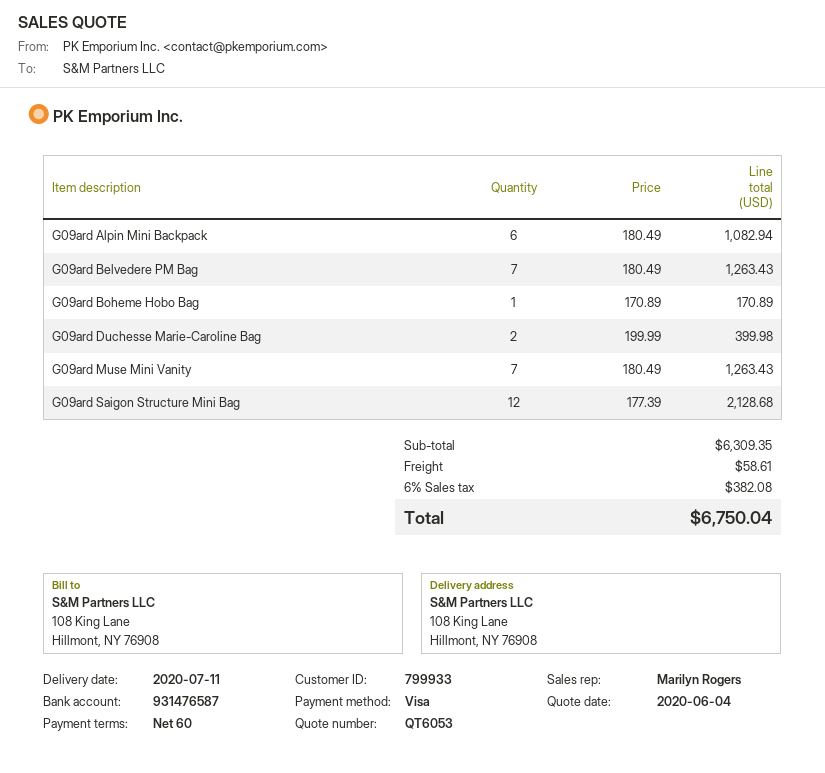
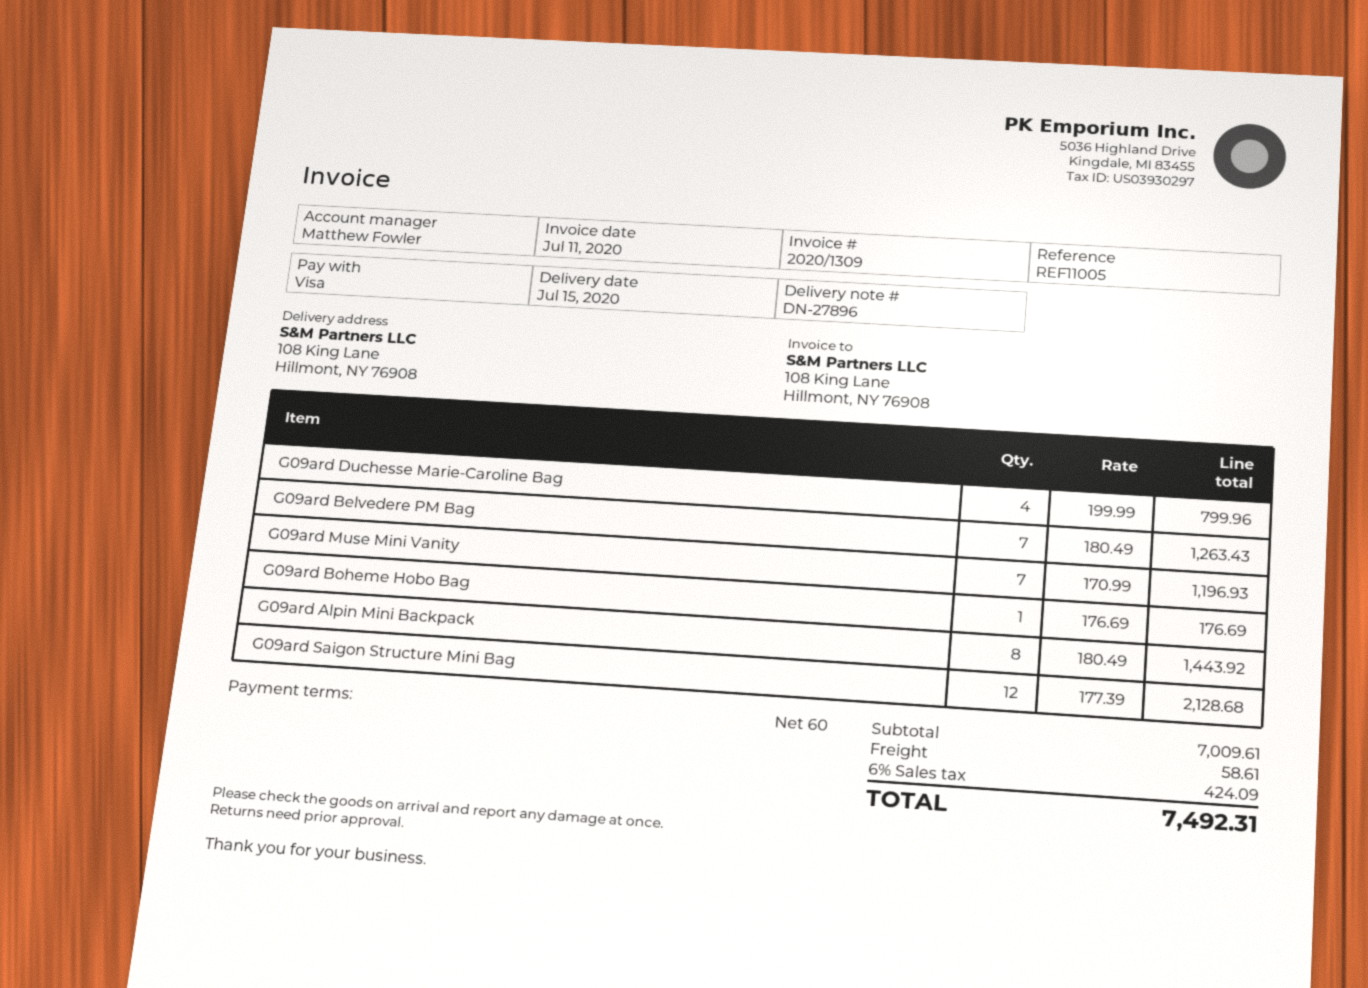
delivery date: 2020-07-11 -> 2020-07-15
sales rep: Marilyn Rogers -> Matthew Fowler
G09ard Alpin Mini Backpack: 6 x 180.49 = 1082.94 -> 8 x 180.49 = 1443.92
G09ard Boheme Hobo Bag: 1 x 170.89 = 170.89 -> 1 x 176.69 = 176.69
G09ard Duchesse Marie-Caroline Bag: 2 x 199.99 = 399.98 -> 4 x 199.99 = 799.96
G09ard Muse Mini Vanity: 7 x 180.49 = 1263.43 -> 7 x 170.99 = 1196.93
subtotal: 6309.35 -> 7009.61
tax: 6% = 382.08 -> 6% = 424.09
total: 6750.04 -> 7492.31

